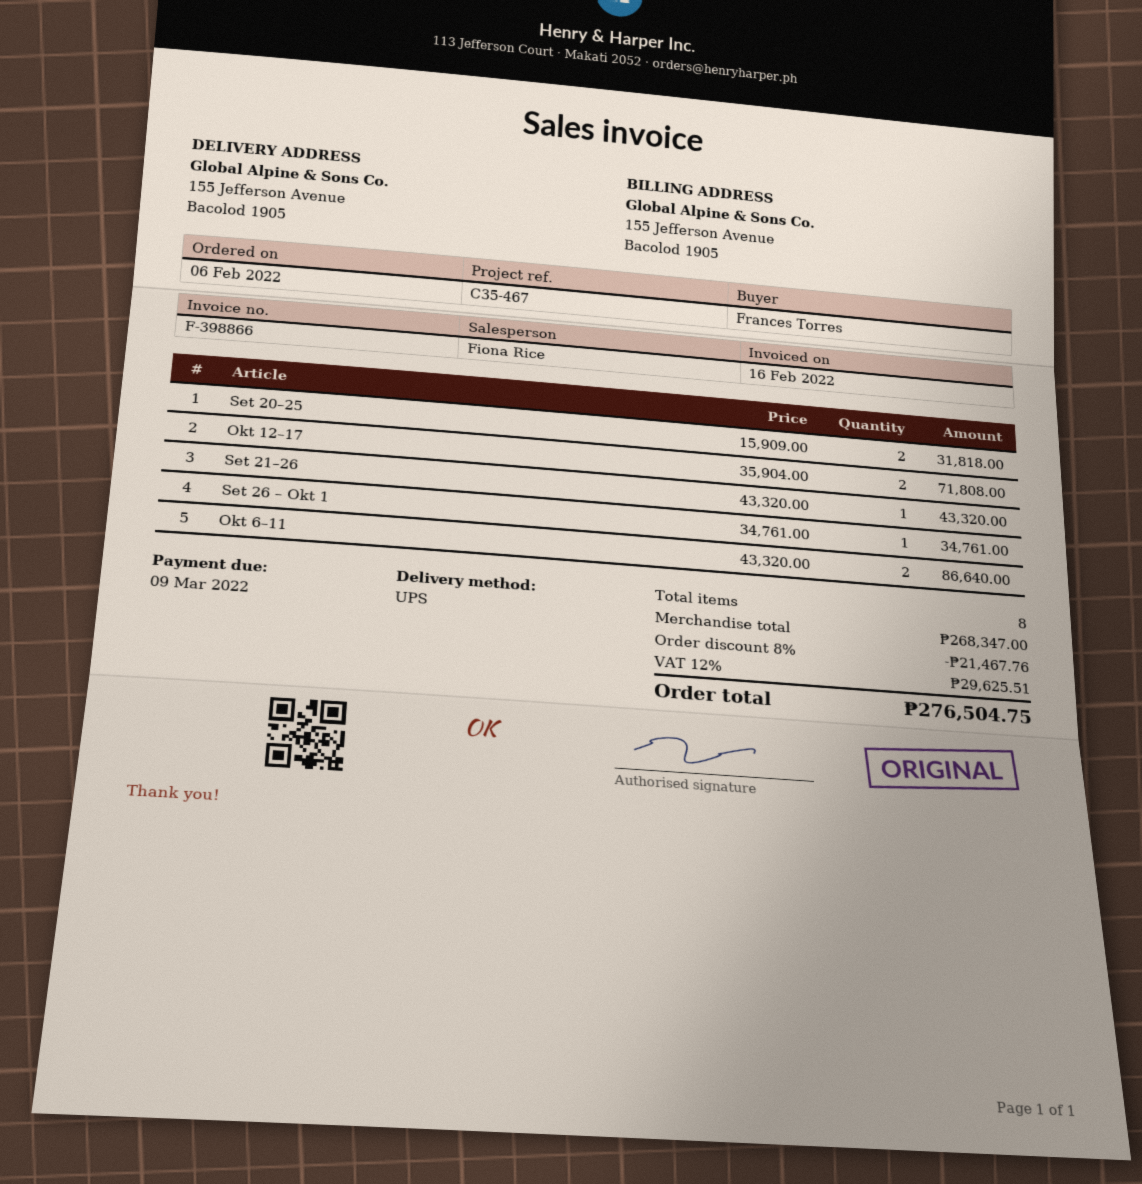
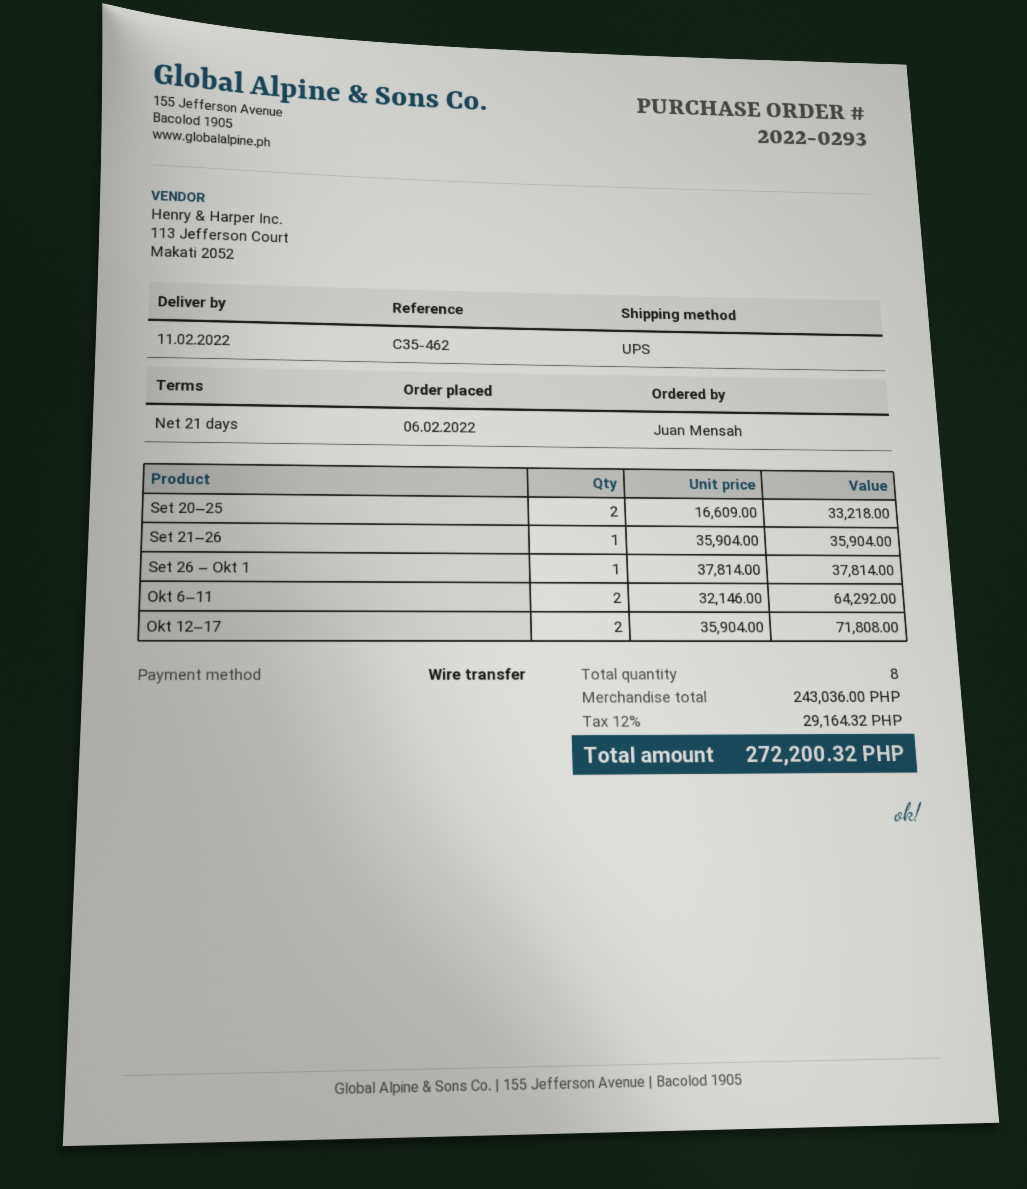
reference: C35-467 -> C35-462
ordered by: Frances Torres -> Juan Mensah
Set 20–25: 2 x 15909.00 = 31818.00 -> 2 x 16609.00 = 33218.00
Set 21–26: 1 x 43320.00 = 43320.00 -> 1 x 35904.00 = 35904.00
Set 26 – Okt 1: 1 x 34761.00 = 34761.00 -> 1 x 37814.00 = 37814.00
Okt 6–11: 2 x 43320.00 = 86640.00 -> 2 x 32146.00 = 64292.00
subtotal: 268347.00 -> 243036.00
discount: 8% = 21467.76 -> none
tax: 12% = 29625.51 -> 12% = 29164.32
total: 276504.75 -> 272200.32

